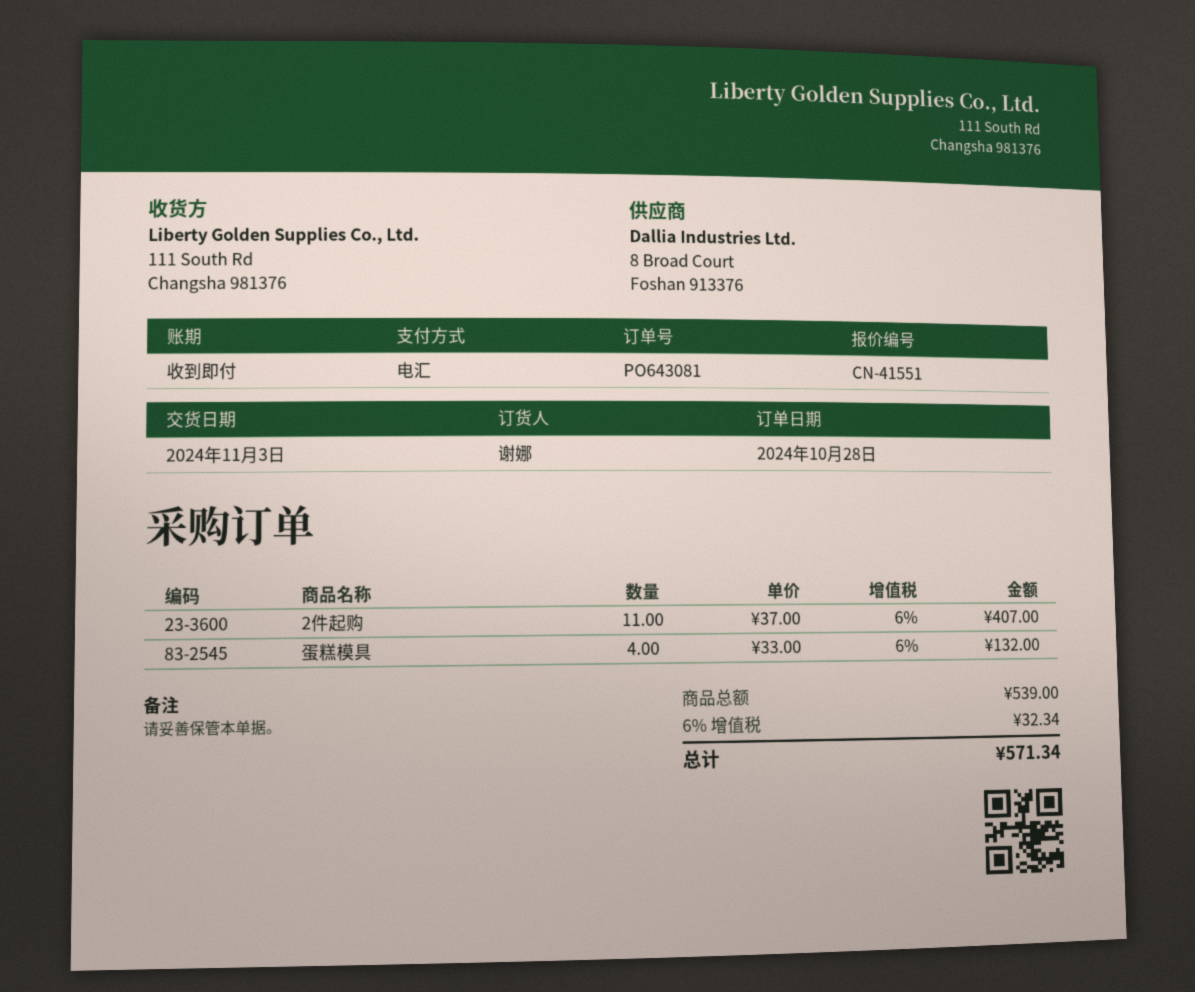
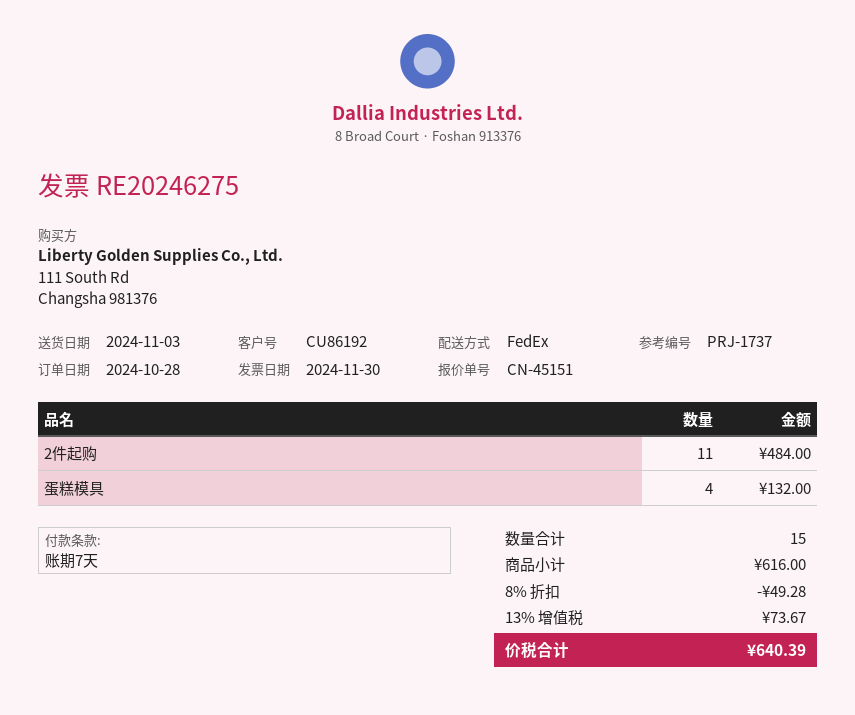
quote number: CN-41551 -> CN-45151
payment terms: on receipt -> 7 days
2件起购: 11 for 407.00 -> 11 for 484.00
subtotal: 539.00 -> 616.00
discount: none -> 8% = 49.28
tax: 6% = 32.34 -> 13% = 73.67
total: 571.34 -> 640.39

